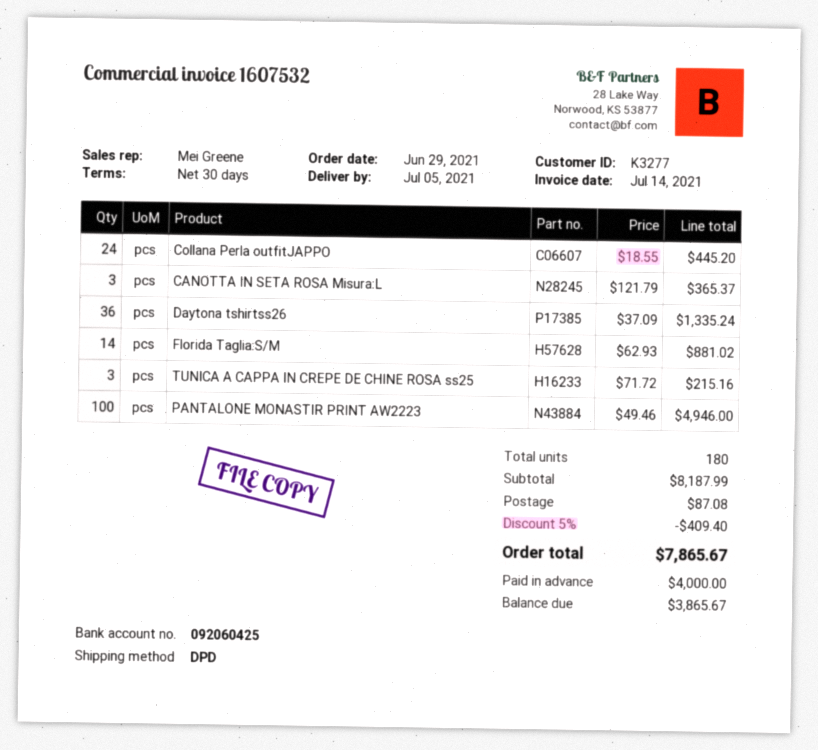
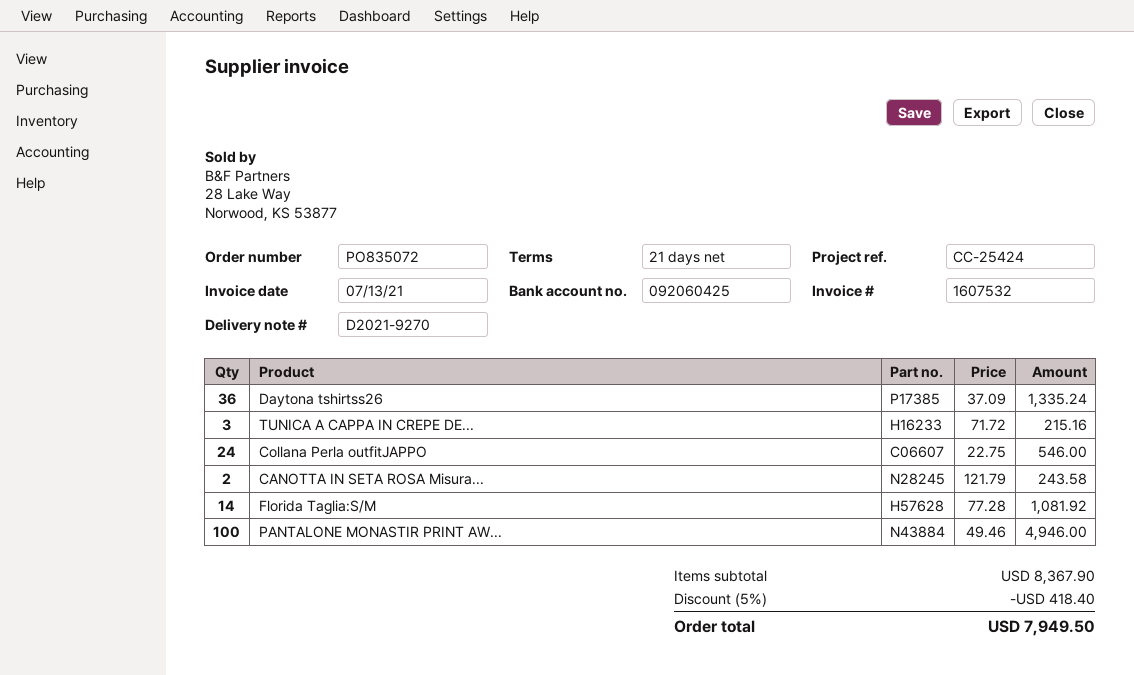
invoice date: 2021-07-14 -> 2021-07-13
payment terms: 30 days -> 21 days
Collana Perla outfitJAPPO: 24 x 18.55 = 445.20 -> 24 x 22.75 = 546.00
CANOTTA IN SETA ROSA Misura:L: 3 x 121.79 = 365.37 -> 2 x 121.79 = 243.58
Florida Taglia:S/M: 14 x 62.93 = 881.02 -> 14 x 77.28 = 1081.92
subtotal: 8187.99 -> 8367.90
discount: 5% = 409.40 -> 5% = 418.40
shipping: 87.08 -> none
total: 7865.67 -> 7949.50

